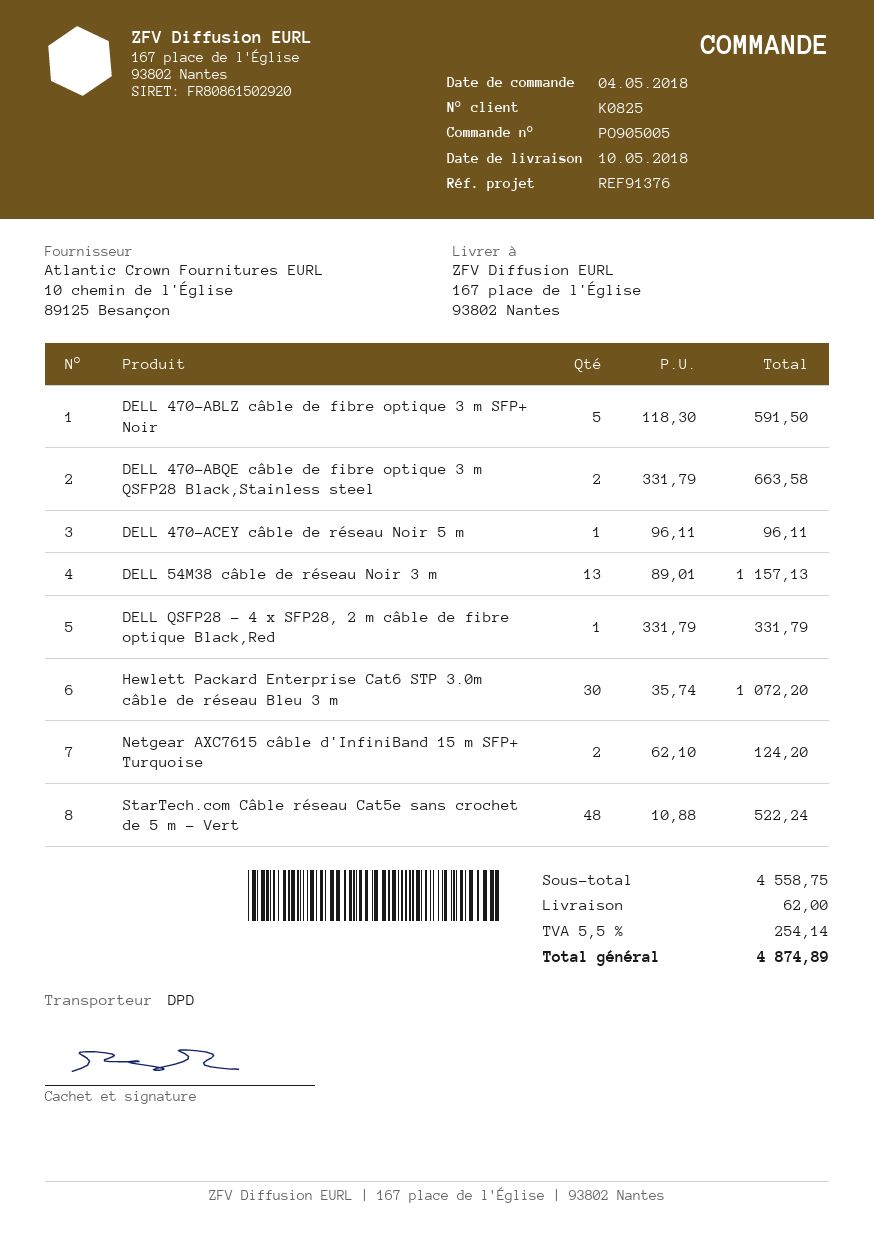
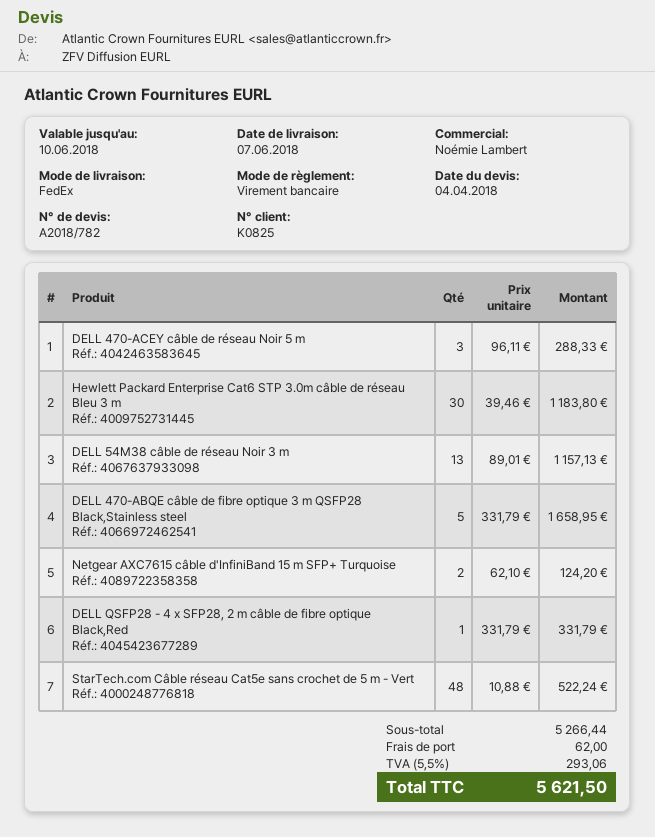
delivery date: 2018-05-10 -> 2018-06-07
shipping method: DPD -> FedEx
DELL 470-ABLZ câble de fibre optique 3 m SFP+ Noir: 5 x 118.30 = 591.50 -> none
DELL 470-ABQE câble de fibre optique 3 m QSFP28 Black,Stainless steel: 2 x 331.79 = 663.58 -> 5 x 331.79 = 1658.95
DELL 470-ACEY câble de réseau Noir 5 m: 1 x 96.11 = 96.11 -> 3 x 96.11 = 288.33
Hewlett Packard Enterprise Cat6 STP 3.0m câble de réseau Bleu 3 m: 30 x 35.74 = 1072.20 -> 30 x 39.46 = 1183.80
subtotal: 4558.75 -> 5266.44
tax: 5.5% = 254.14 -> 5.5% = 293.06
total: 4874.89 -> 5621.50

